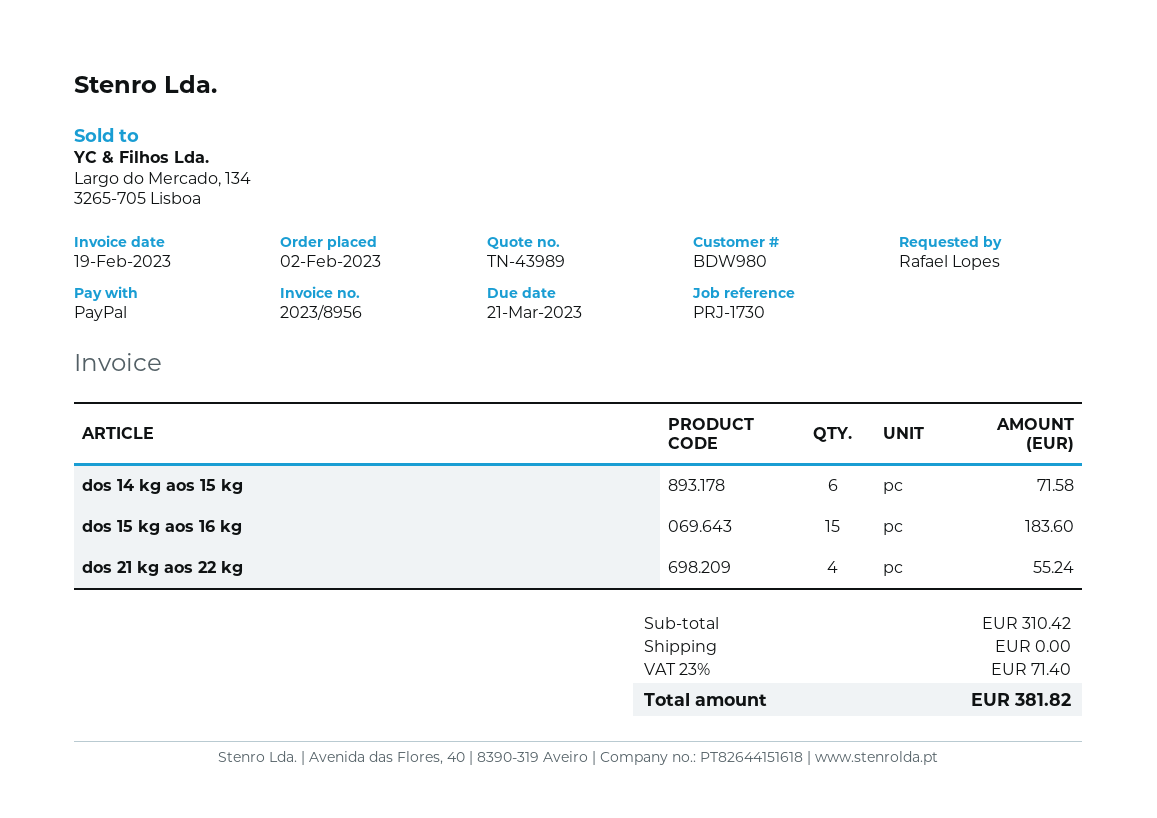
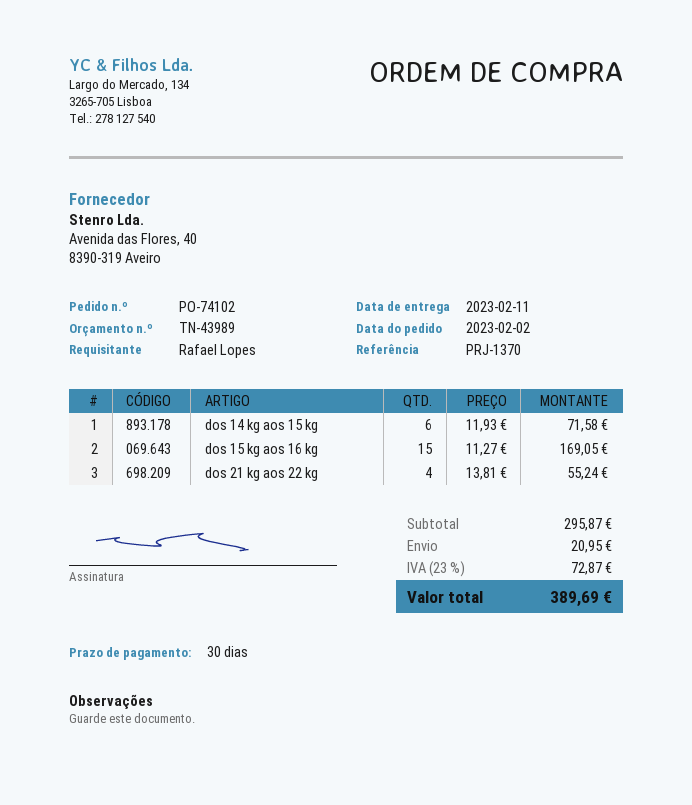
reference: PRJ-1730 -> PRJ-1370
dos 15 kg aos 16 kg: 15 for 183.60 -> 15 for 169.05
subtotal: 310.42 -> 295.87
shipping: 0.00 -> 20.95
tax: 23% = 71.40 -> 23% = 72.87
total: 381.82 -> 389.69

